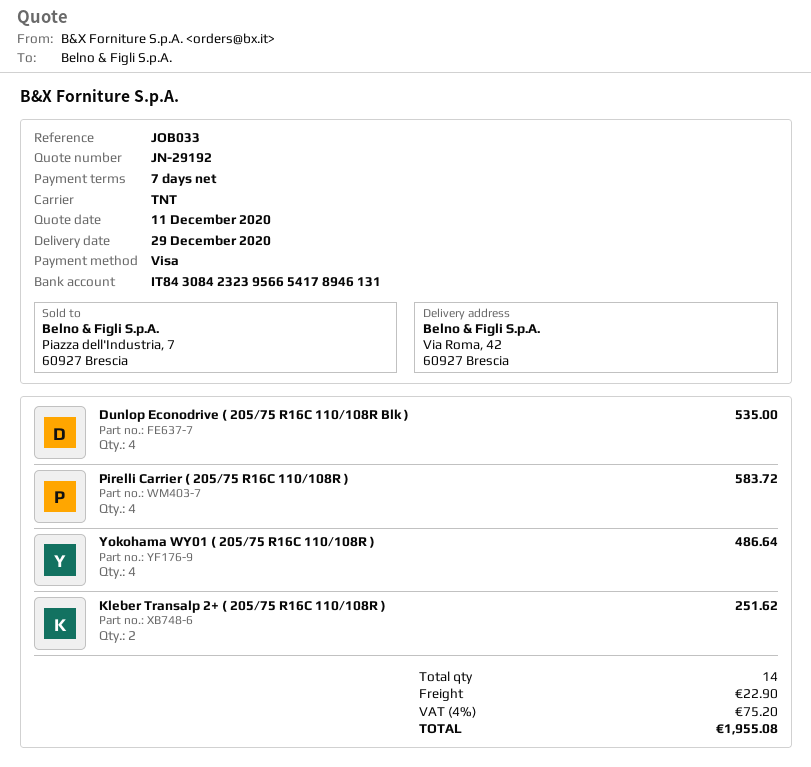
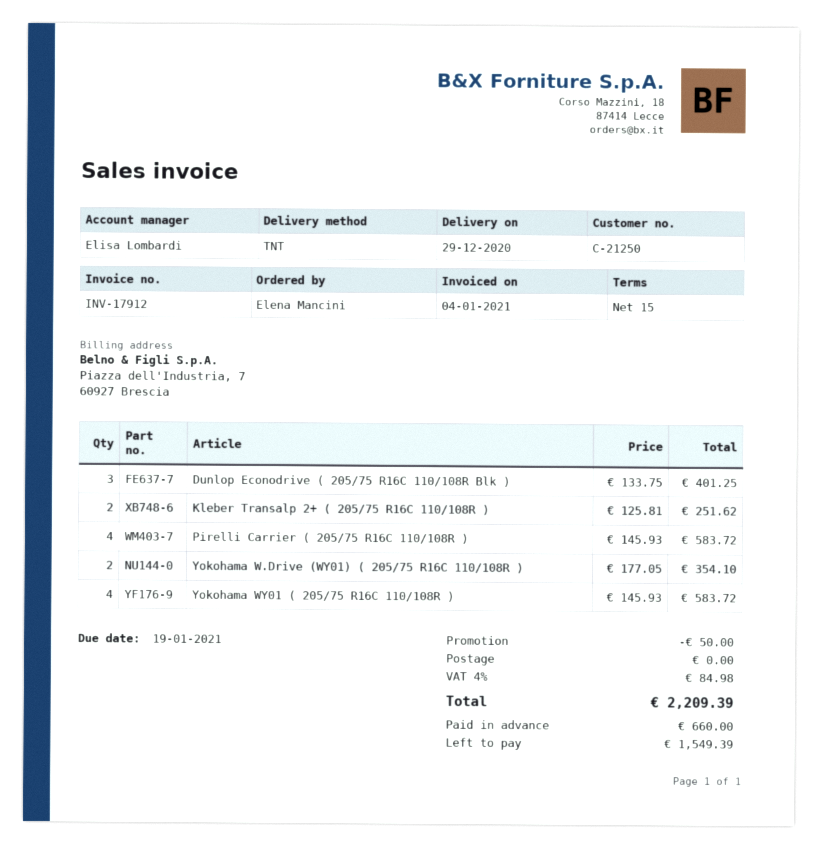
payment terms: 7 days -> 15 days
Dunlop Econodrive ( 205/75 R16C 110/108R Blk ): 4 for 535.00 -> 3 for 401.25
Yokohama WY01 ( 205/75 R16C 110/108R ): 4 for 486.64 -> 4 for 583.72
Yokohama W.Drive (WY01) ( 205/75 R16C 110/108R ): none -> 2 for 354.10
discount: none -> 50.00
shipping: 22.90 -> 0.00
tax: 4% = 75.20 -> 4% = 84.98
total: 1955.08 -> 2209.39

